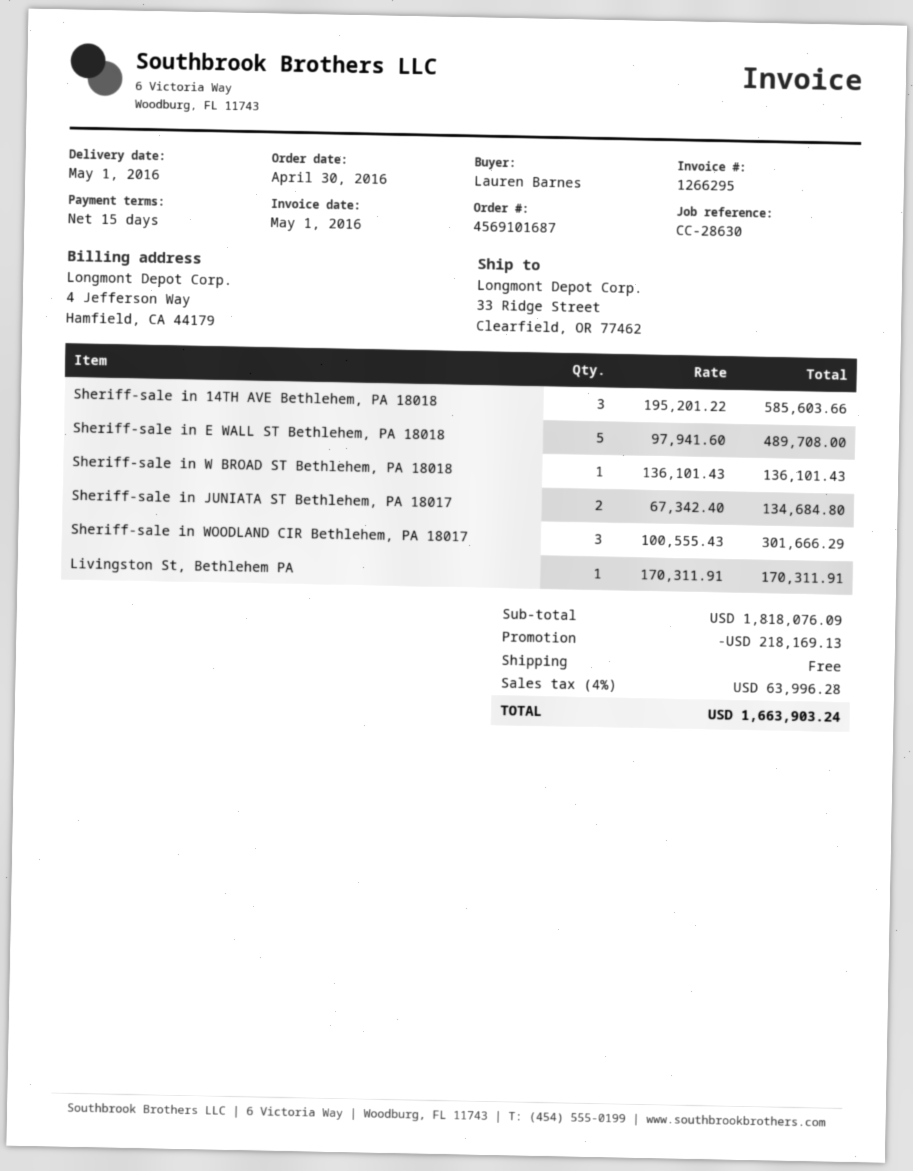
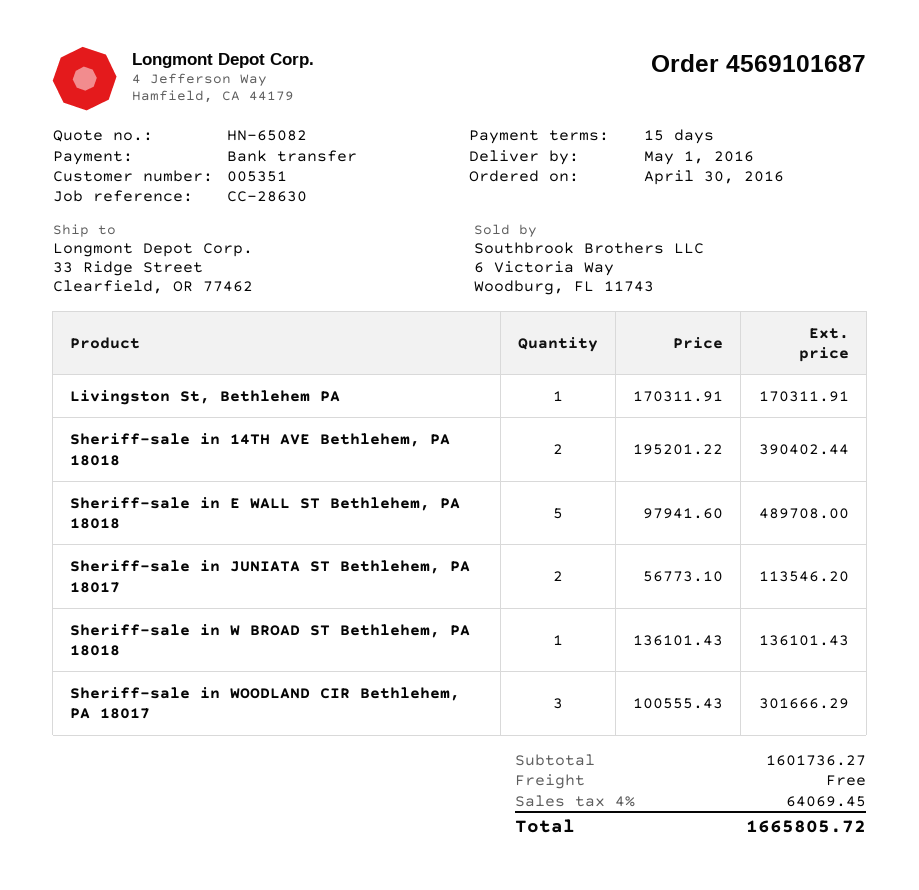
Sheriff-sale in 14TH AVE Bethlehem, PA 18018: 3 x 195201.22 = 585603.66 -> 2 x 195201.22 = 390402.44
Sheriff-sale in JUNIATA ST Bethlehem, PA 18017: 2 x 67342.40 = 134684.80 -> 2 x 56773.10 = 113546.20
subtotal: 1818076.09 -> 1601736.27
discount: 218169.13 -> none
tax: 4% = 63996.28 -> 4% = 64069.45
total: 1663903.24 -> 1665805.72

